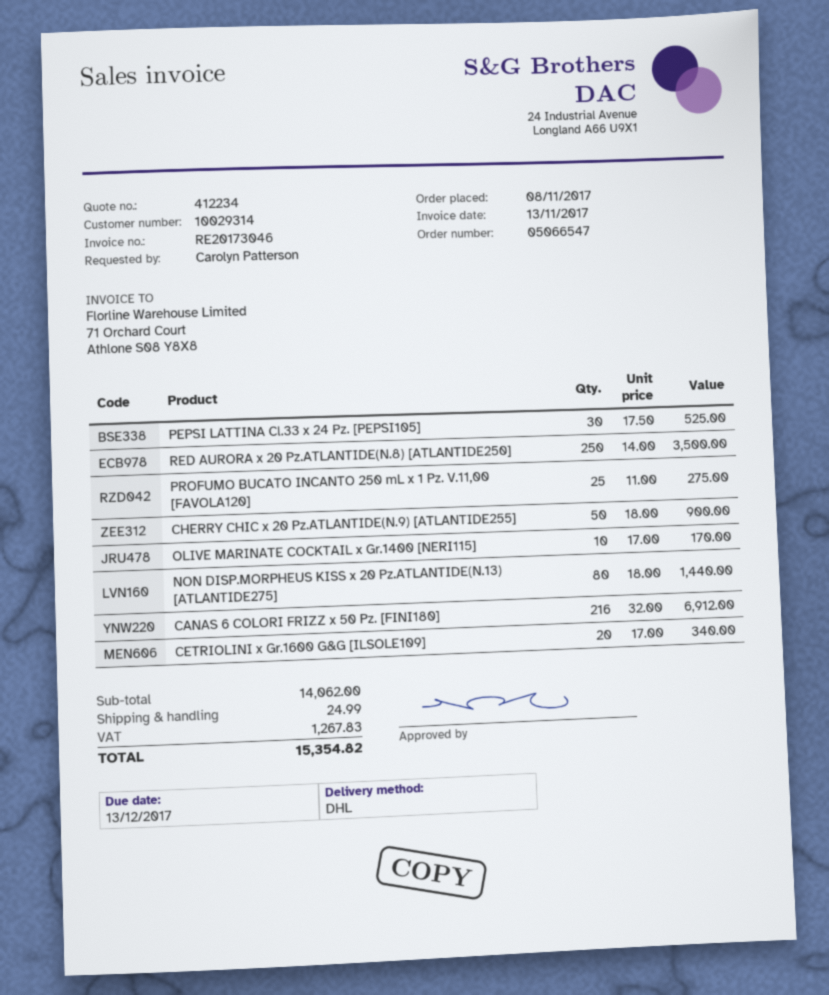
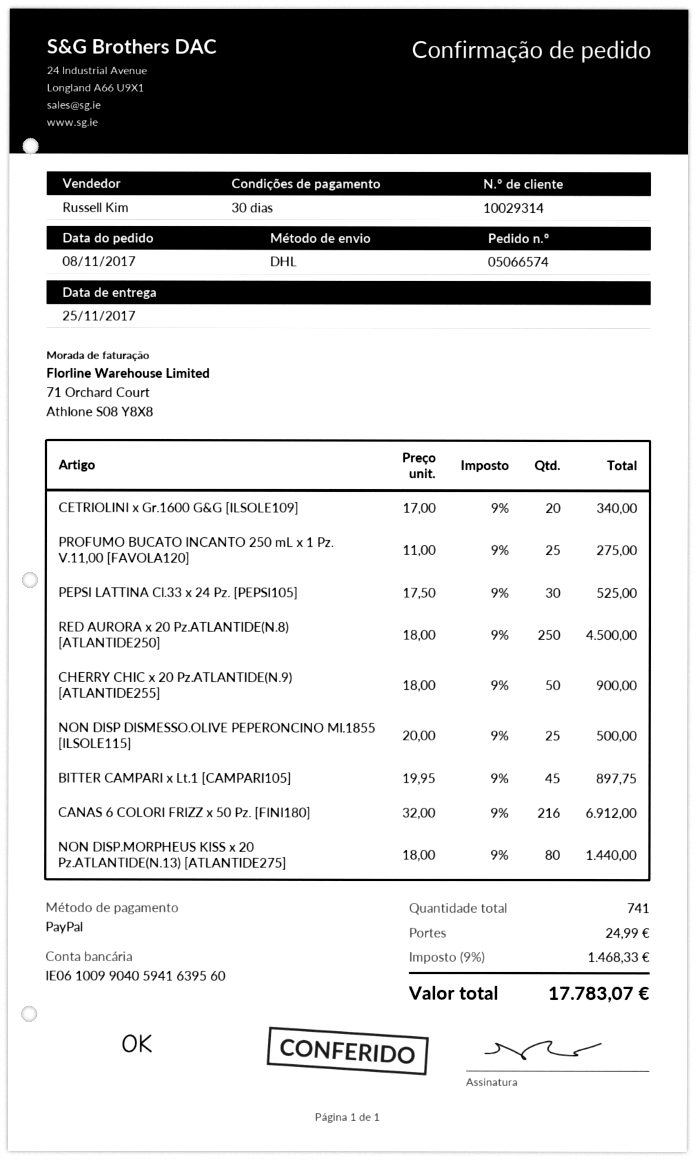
order number: 05066547 -> 05066574
RED AURORA x 20 Pz.ATLANTIDE(N.8) [ATLANTIDE250]: 250 x 14.00 = 3500.00 -> 250 x 18.00 = 4500.00
OLIVE MARINATE COCKTAIL x Gr.1400 [NERI115]: 10 x 17.00 = 170.00 -> none
NON DISP DISMESSO.OLIVE PEPERONCINO Ml.1855 [ILSOLE115]: none -> 25 x 20.00 = 500.00
BITTER CAMPARI x Lt.1 [CAMPARI105]: none -> 45 x 19.95 = 897.75
tax: 1267.83 -> 1468.33
total: 15354.82 -> 17783.07

